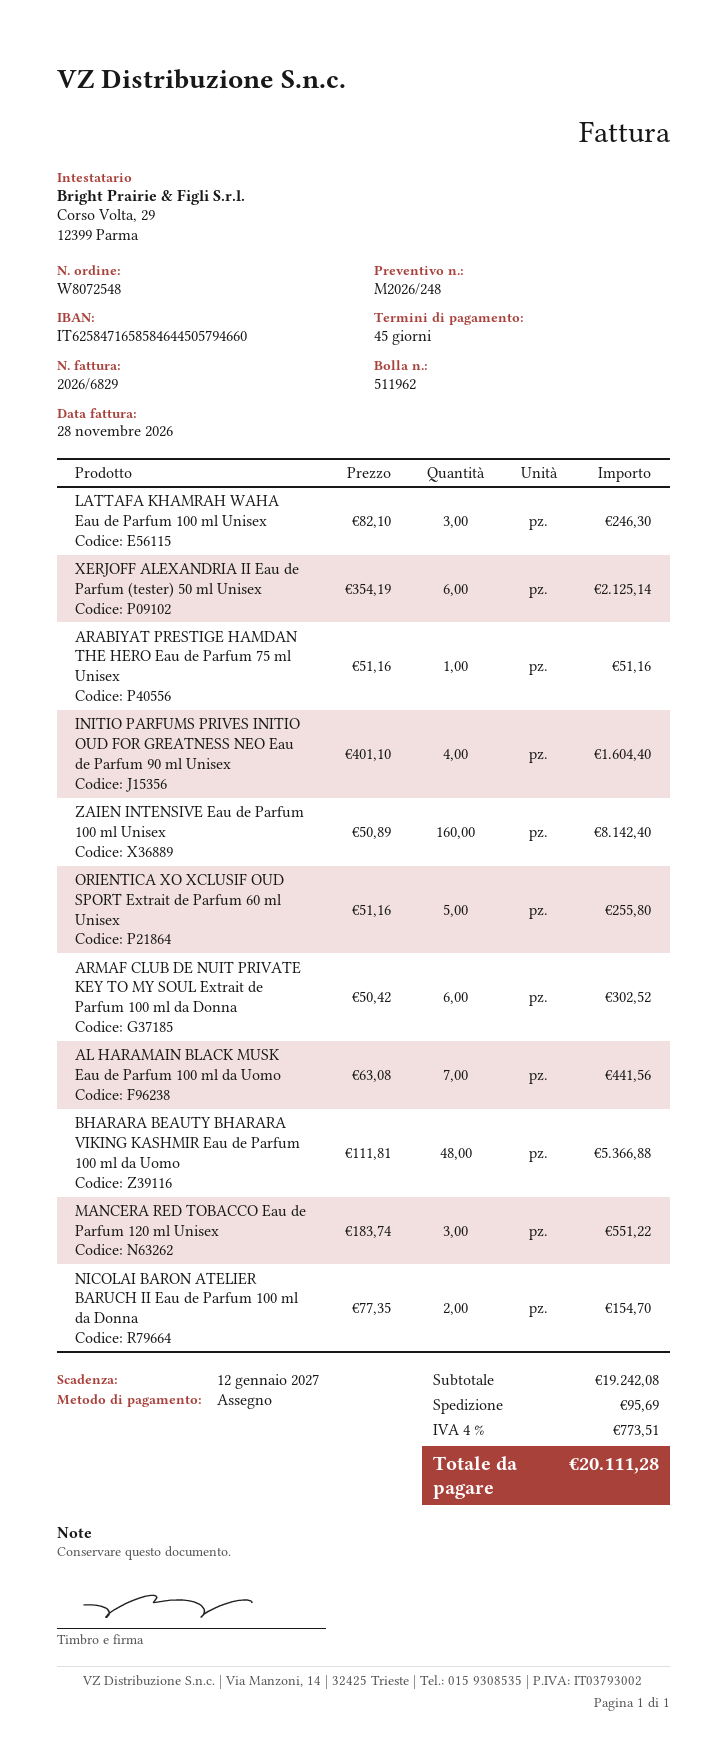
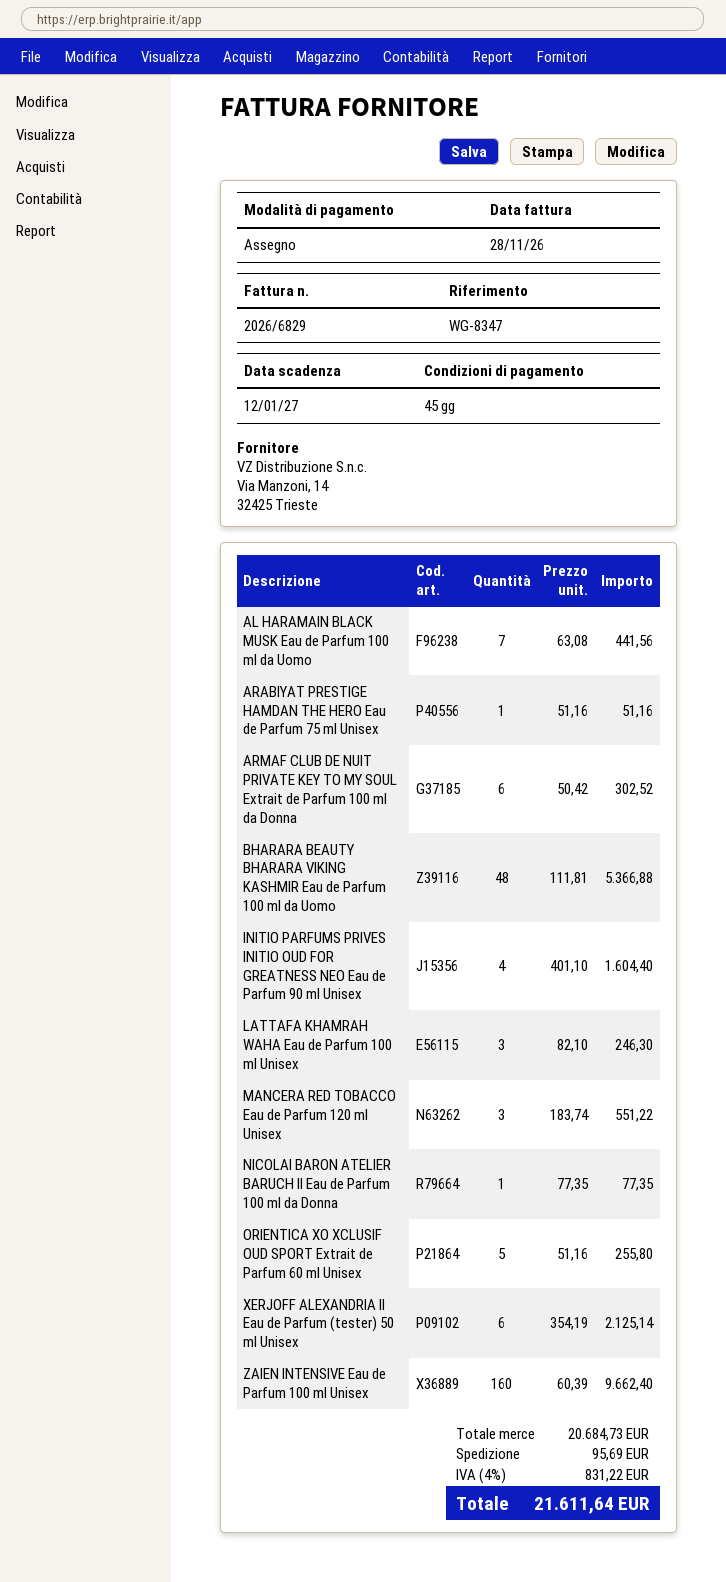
ZAIEN INTENSIVE Eau de Parfum 100 ml Unisex: 160 x 50.89 = 8142.40 -> 160 x 60.39 = 9662.40
NICOLAI BARON ATELIER BARUCH II Eau de Parfum 100 ml da Donna: 2 x 77.35 = 154.70 -> 1 x 77.35 = 77.35
subtotal: 19242.08 -> 20684.73
tax: 4% = 773.51 -> 4% = 831.22
total: 20111.28 -> 21611.64

